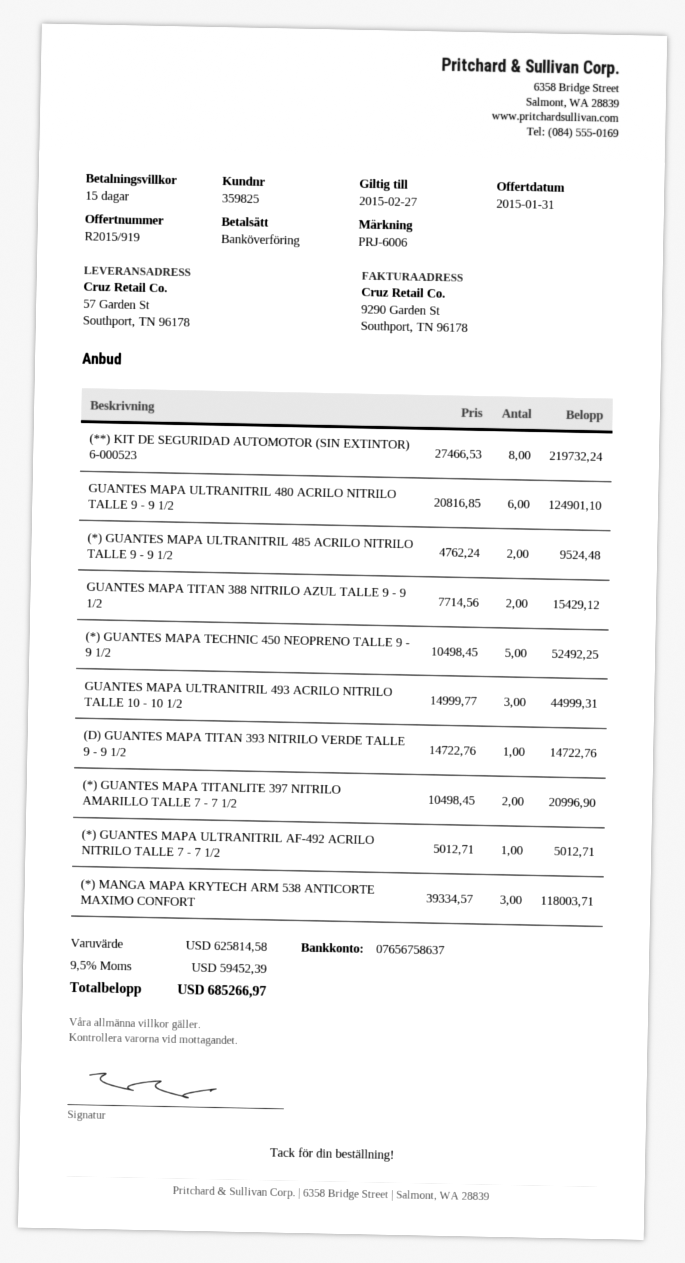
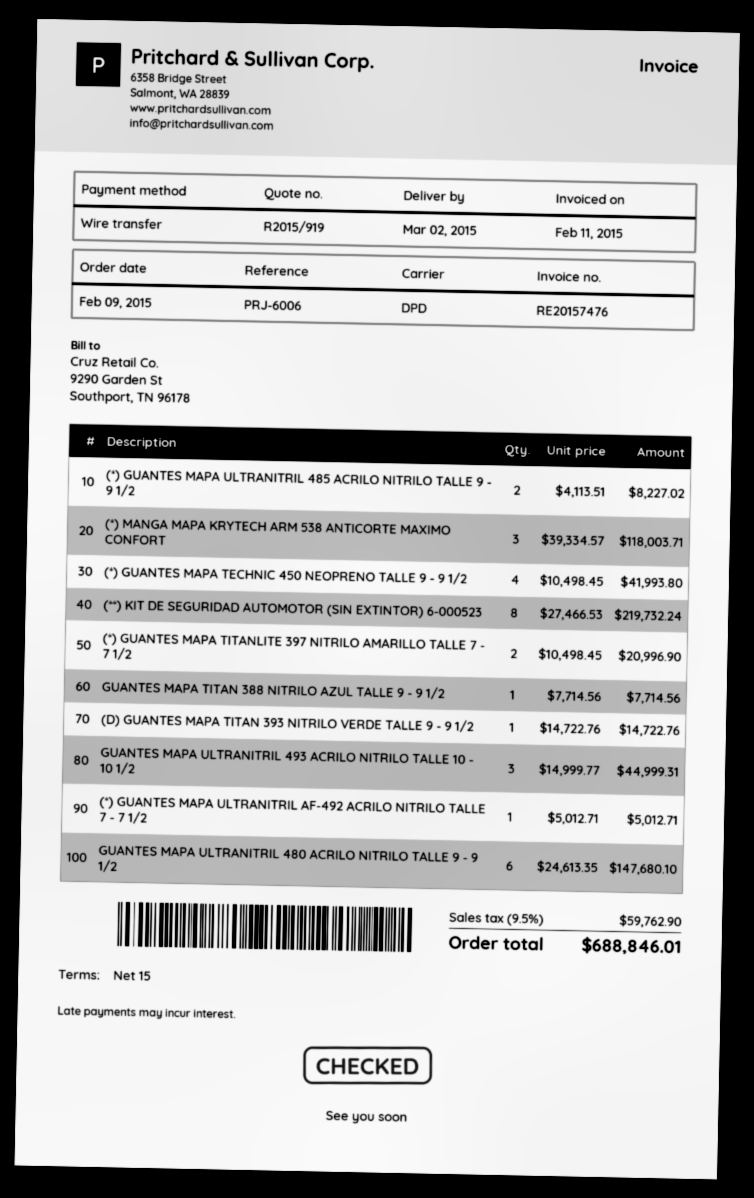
GUANTES MAPA ULTRANITRIL 480 ACRILO NITRILO TALLE 9 - 9 1/2: 6 x 20816.85 = 124901.10 -> 6 x 24613.35 = 147680.10
(*) GUANTES MAPA ULTRANITRIL 485 ACRILO NITRILO TALLE 9 - 9 1/2: 2 x 4762.24 = 9524.48 -> 2 x 4113.51 = 8227.02
GUANTES MAPA TITAN 388 NITRILO AZUL TALLE 9 - 9 1/2: 2 x 7714.56 = 15429.12 -> 1 x 7714.56 = 7714.56
(*) GUANTES MAPA TECHNIC 450 NEOPRENO TALLE 9 - 9 1/2: 5 x 10498.45 = 52492.25 -> 4 x 10498.45 = 41993.80
tax: 9.5% = 59452.39 -> 9.5% = 59762.90
total: 685266.97 -> 688846.01

